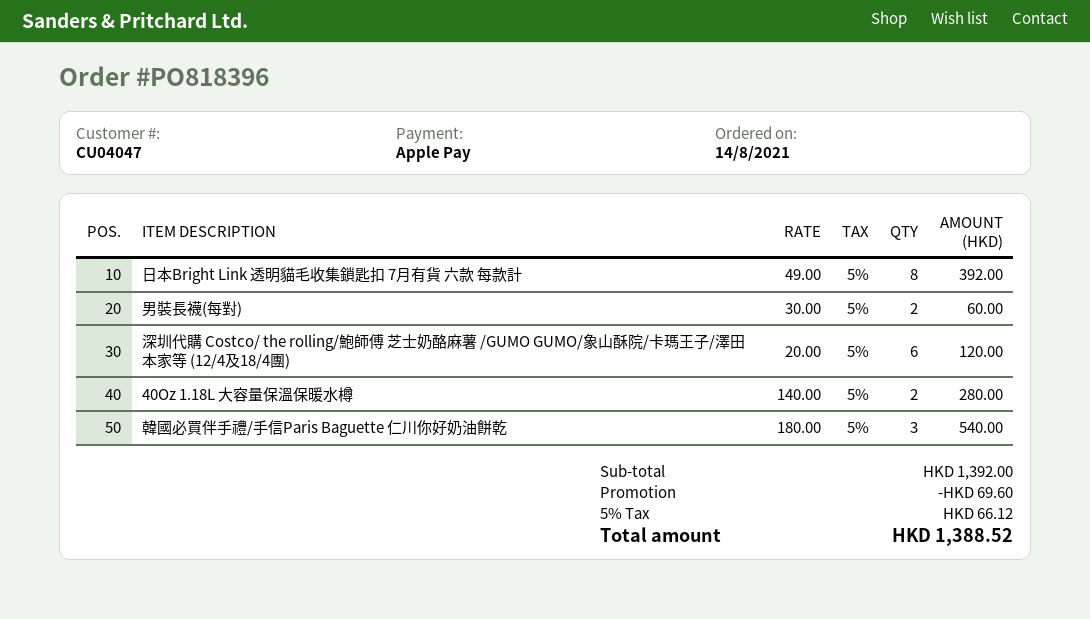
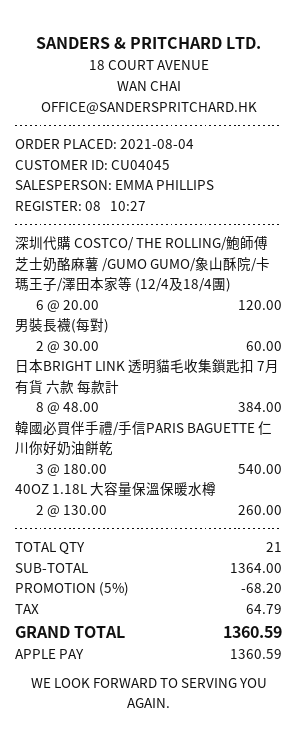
order date: 2021-08-14 -> 2021-08-04
customer number: CU04047 -> CU04045
日本Bright Link 透明貓毛收集鎖匙扣 7月有貨 六款 每款計: 8 x 49.00 = 392.00 -> 8 x 48.00 = 384.00
40Oz 1.18L 大容量保溫保暖水樽: 2 x 140.00 = 280.00 -> 2 x 130.00 = 260.00
subtotal: 1392.00 -> 1364.00
discount: 69.60 -> 68.20
tax: 66.12 -> 64.79
total: 1388.52 -> 1360.59

